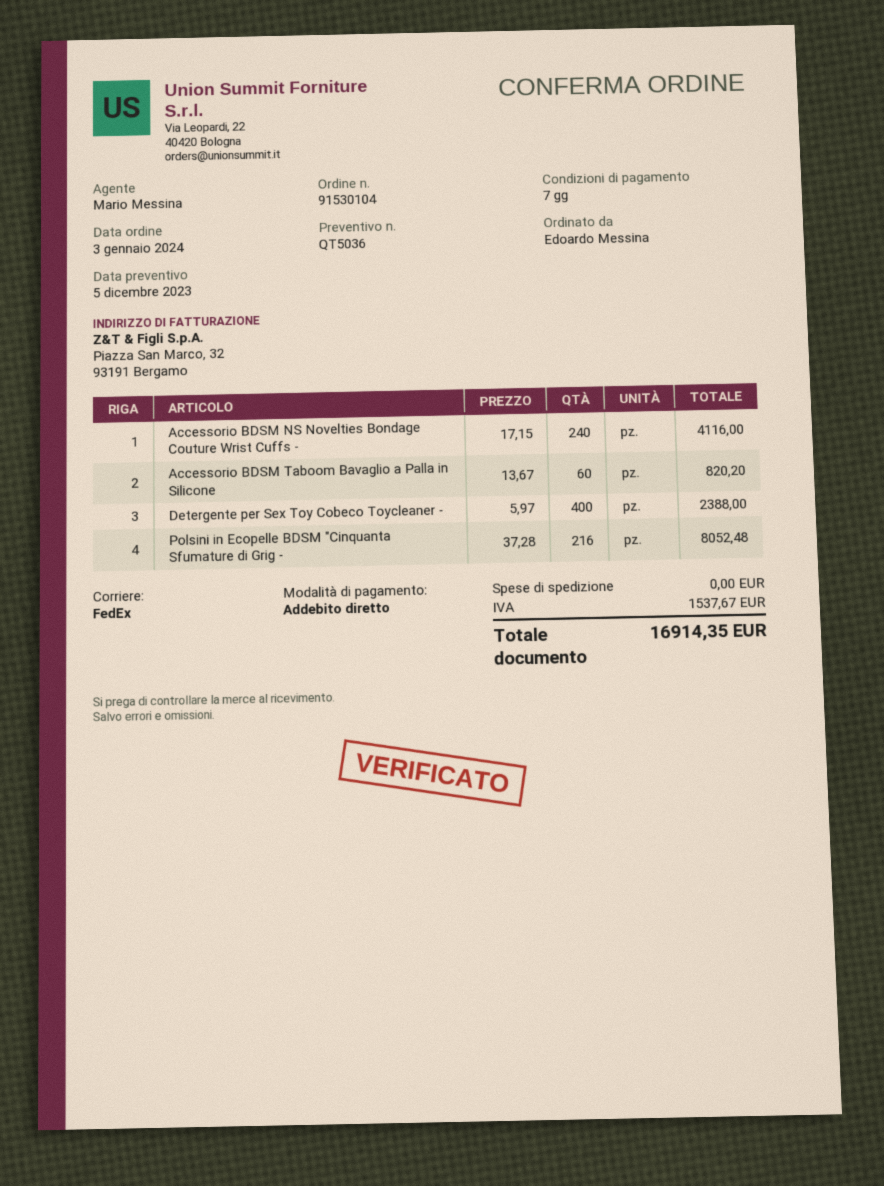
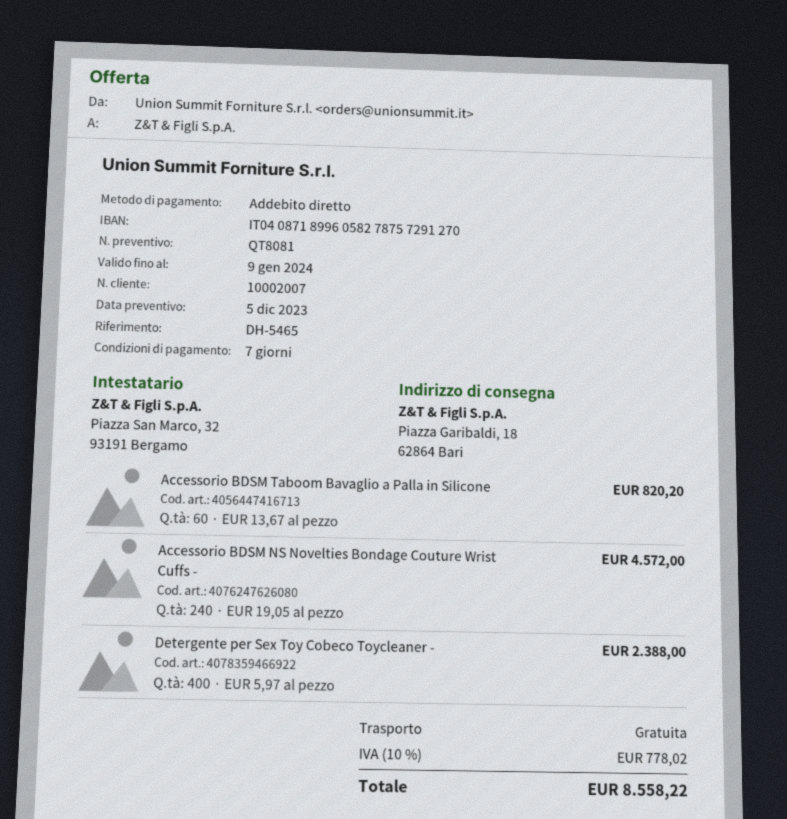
quote number: QT5036 -> QT8081
Accessorio BDSM NS Novelties Bondage Couture Wrist Cuffs -: 240 x 17.15 = 4116.00 -> 240 x 19.05 = 4572.00
Polsini in Ecopelle BDSM "Cinquanta Sfumature di Grig -: 216 x 37.28 = 8052.48 -> none
tax: 1537.67 -> 778.02
total: 16914.35 -> 8558.22

